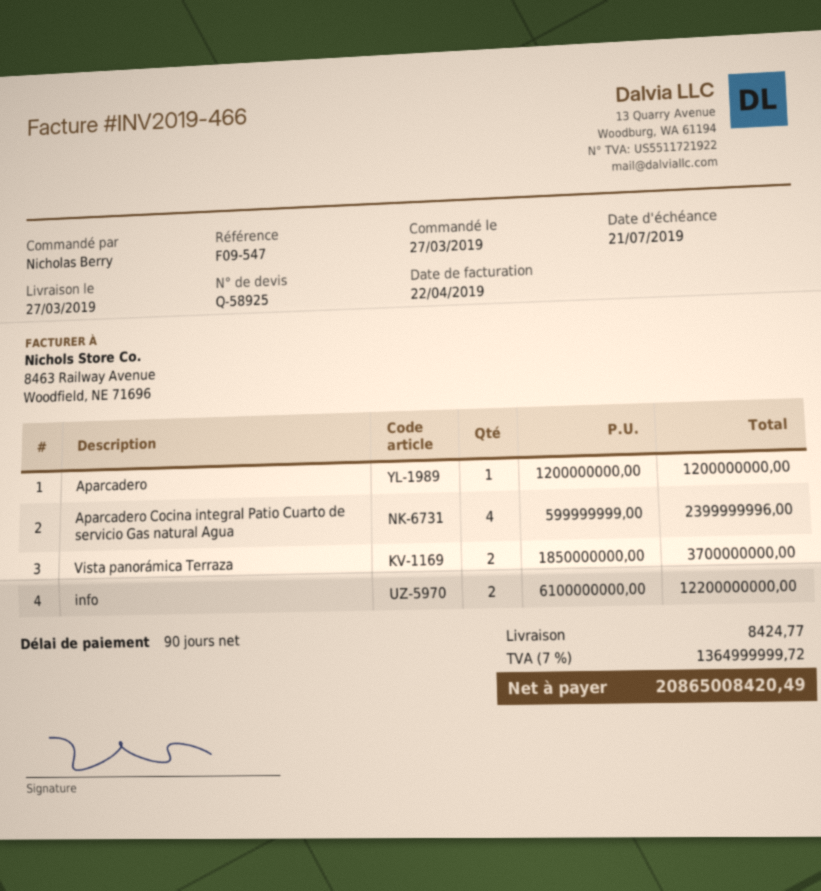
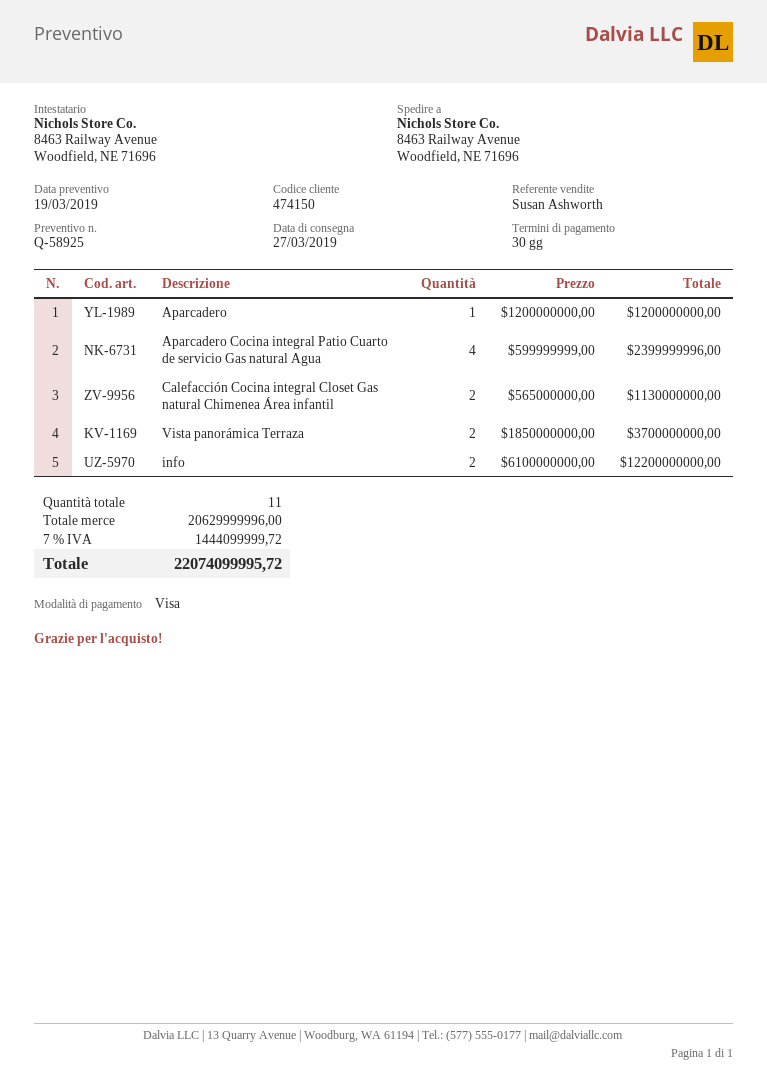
payment terms: 90 days -> 30 days
Calefacción Cocina integral Closet Gas natural Chimenea Área infantil: none -> 2 x 565000000.00 = 1130000000.00
shipping: 8424.77 -> none
tax: 7% = 1364999999.72 -> 7% = 1444099999.72
total: 20865008420.49 -> 22074099995.72

